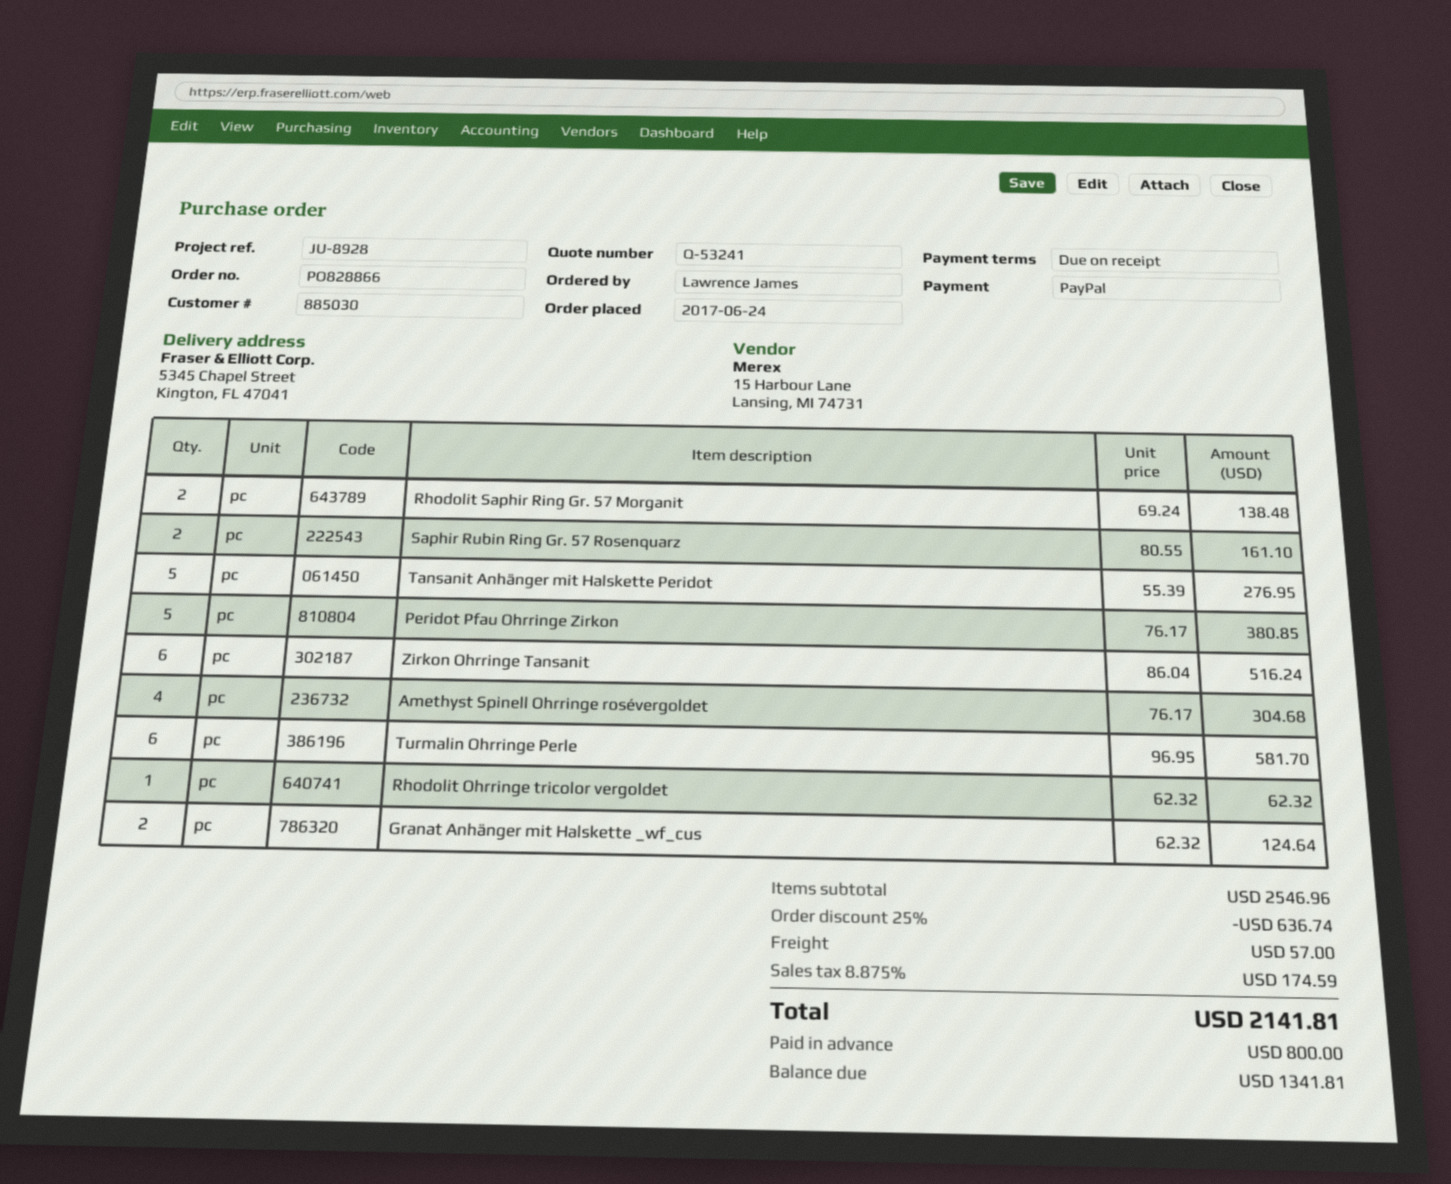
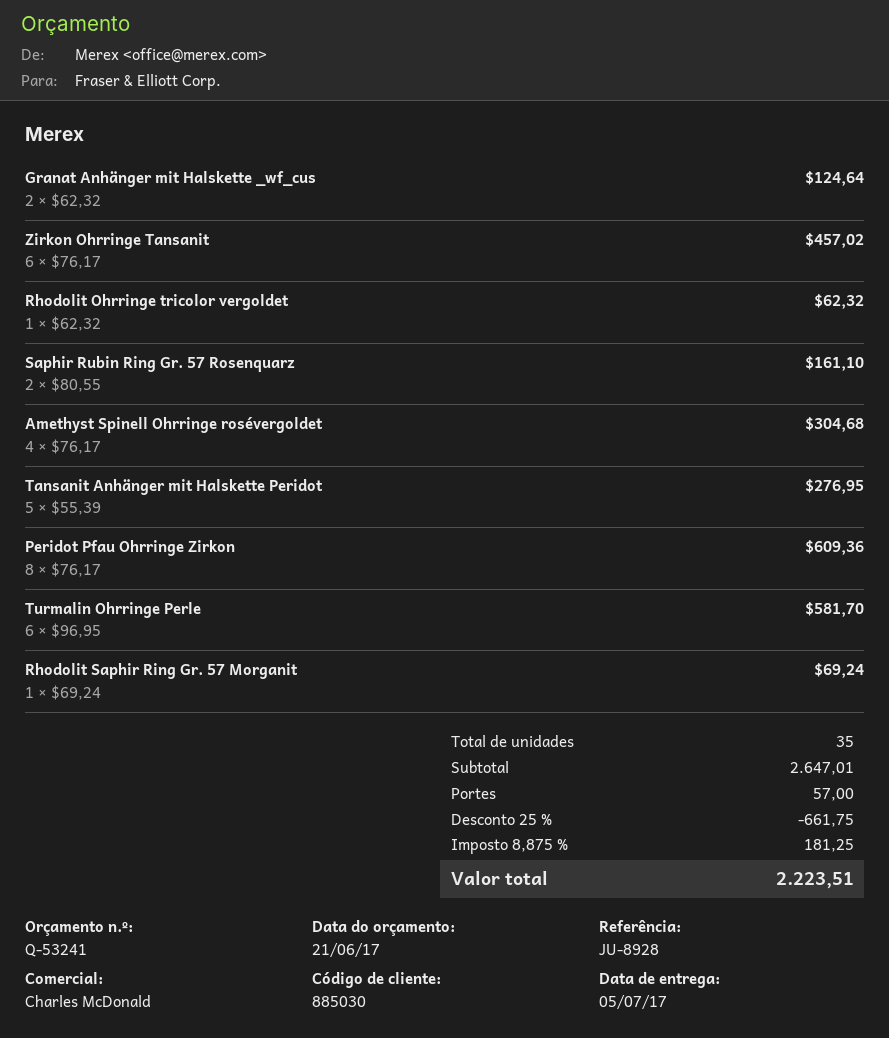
Rhodolit Saphir Ring Gr. 57 Morganit: 2 x 69.24 = 138.48 -> 1 x 69.24 = 69.24
Peridot Pfau Ohrringe Zirkon: 5 x 76.17 = 380.85 -> 8 x 76.17 = 609.36
Zirkon Ohrringe Tansanit: 6 x 86.04 = 516.24 -> 6 x 76.17 = 457.02
subtotal: 2546.96 -> 2647.01
discount: 25% = 636.74 -> 25% = 661.75
tax: 8.875% = 174.59 -> 8.875% = 181.25
total: 2141.81 -> 2223.51

